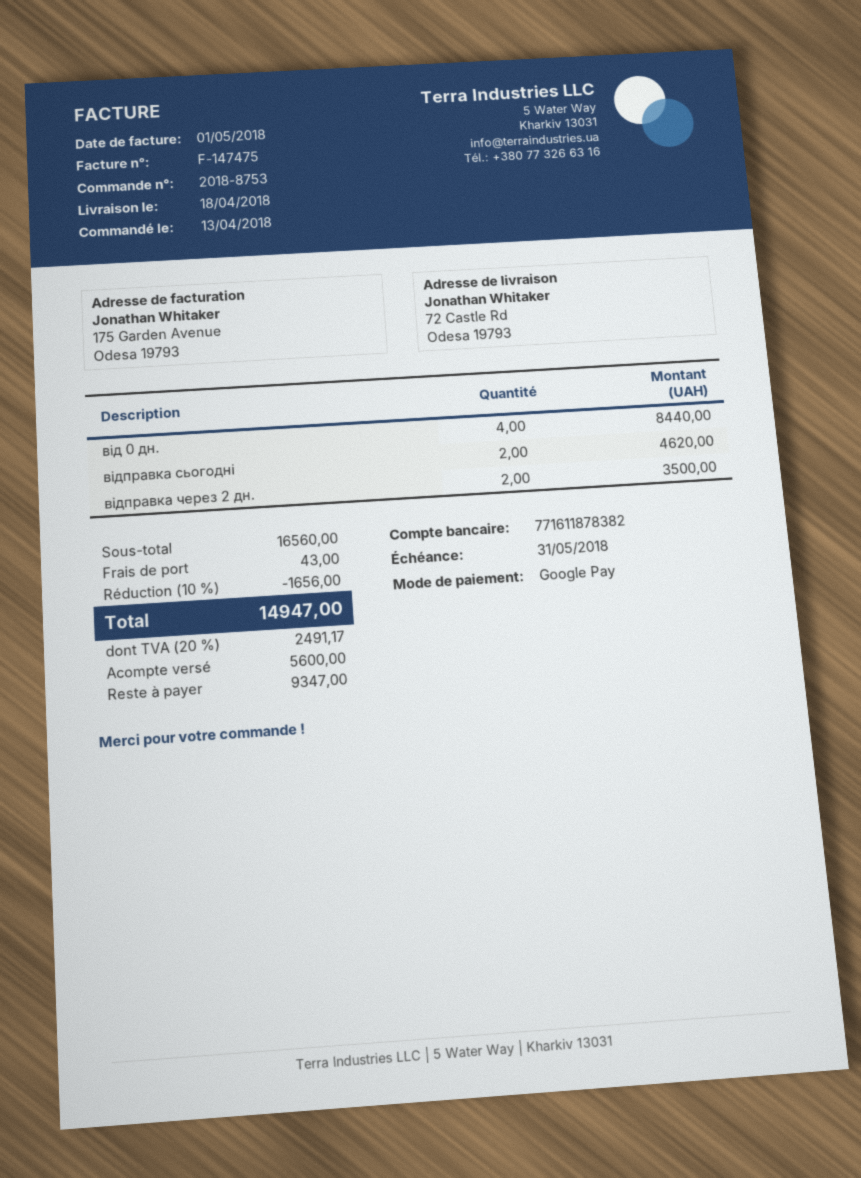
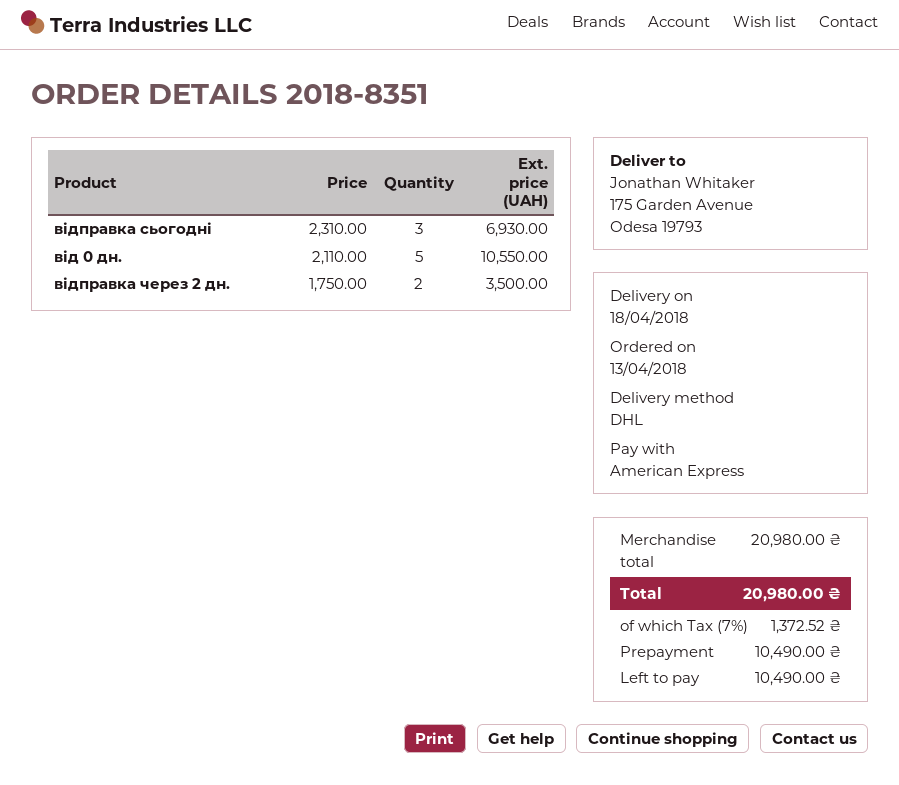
order number: 2018-8753 -> 2018-8351
payment method: Google Pay -> American Express
ship to: 72 Castle Rd, Odesa 19793 -> 175 Garden Avenue, Odesa 19793
від 0 дн.: 4 for 8440.00 -> 5 for 10550.00
відправка сьогодні: 2 for 4620.00 -> 3 for 6930.00
subtotal: 16560.00 -> 20980.00
discount: 10% = 1656.00 -> none
shipping: 43.00 -> none
tax: 20% = 2491.17 -> 7% = 1372.52
total: 14947.00 -> 20980.00
deposit: 5600.00 -> 10490.00
balance: 9347.00 -> 10490.00

